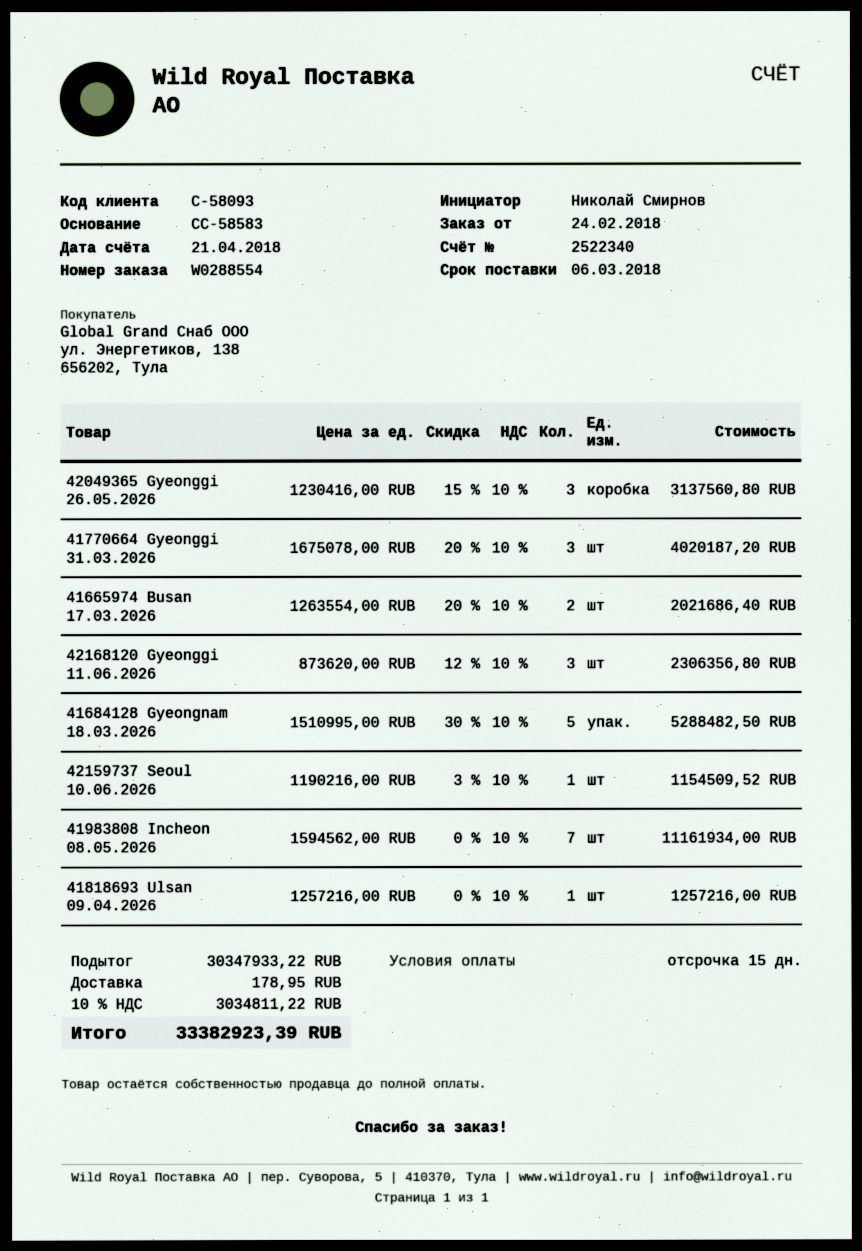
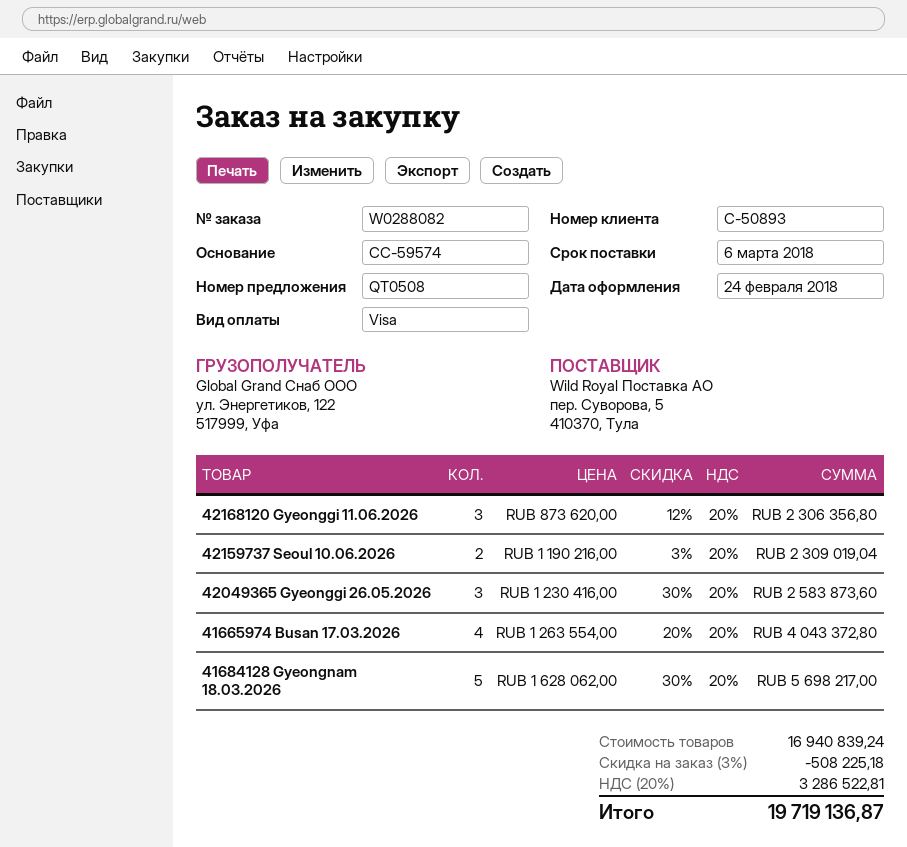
order number: W0288554 -> W0288082
customer number: C-58093 -> C-50893
reference: CC-58583 -> CC-59574
42049365 Gyeonggi 26.05.2026: 3 x 1230416.00 - 15% = 3137560.80 -> 3 x 1230416.00 - 30% = 2583873.60
41770664 Gyeonggi 31.03.2026: 3 x 1675078.00 - 20% = 4020187.20 -> none
41665974 Busan 17.03.2026: 2 x 1263554.00 - 20% = 2021686.40 -> 4 x 1263554.00 - 20% = 4043372.80
41684128 Gyeongnam 18.03.2026: 5 x 1510995.00 - 30% = 5288482.50 -> 5 x 1628062.00 - 30% = 5698217.00
42159737 Seoul 10.06.2026: 1 x 1190216.00 - 3% = 1154509.52 -> 2 x 1190216.00 - 3% = 2309019.04
41983808 Incheon 08.05.2026: 7 x 1594562.00 = 11161934.00 -> none
41818693 Ulsan 09.04.2026: 1 x 1257216.00 = 1257216.00 -> none
subtotal: 30347933.22 -> 16940839.24
discount: none -> 3% = 508225.18
shipping: 178.95 -> none
tax: 10% = 3034811.22 -> 20% = 3286522.81
total: 33382923.39 -> 19719136.87

